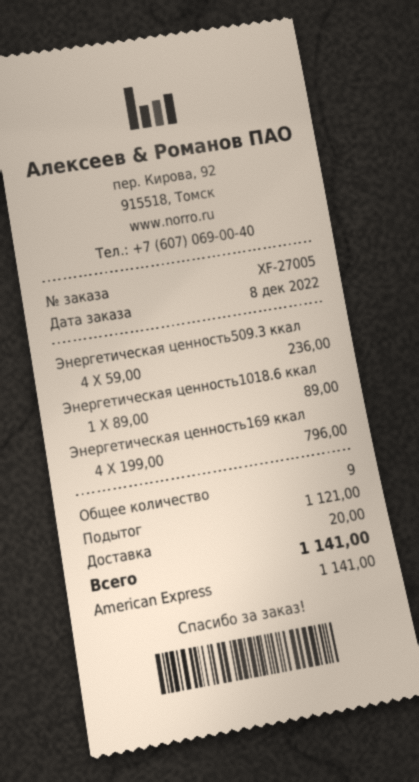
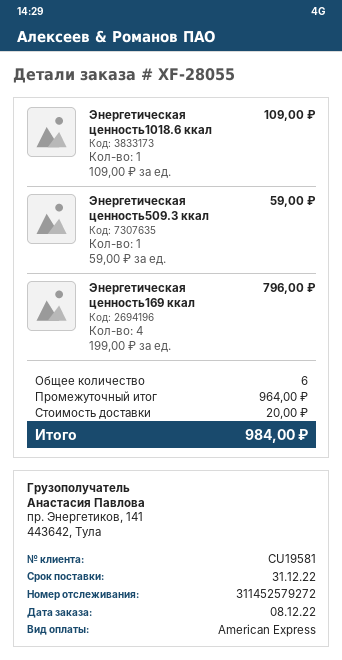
order number: XF-27005 -> XF-28055
Энергетическая ценность509.3 ккал: 4 x 59.00 = 236.00 -> 1 x 59.00 = 59.00
Энергетическая ценность1018.6 ккал: 1 x 89.00 = 89.00 -> 1 x 109.00 = 109.00
total quantity: 9 -> 6
subtotal: 1121.00 -> 964.00
total: 1141.00 -> 984.00

